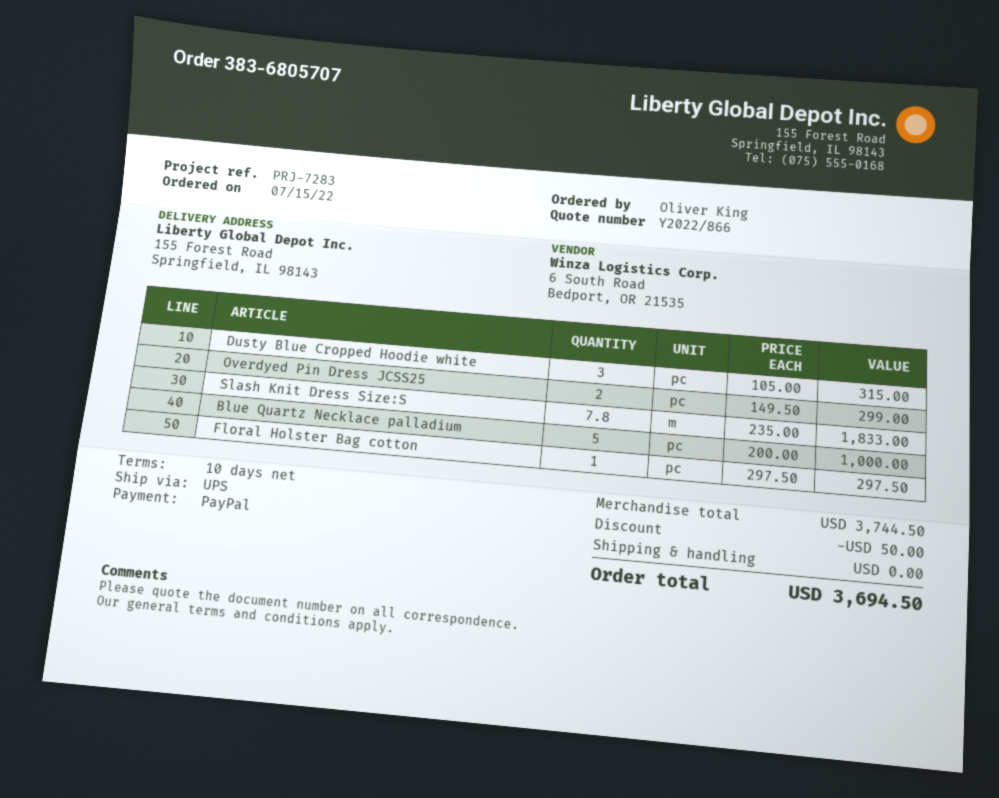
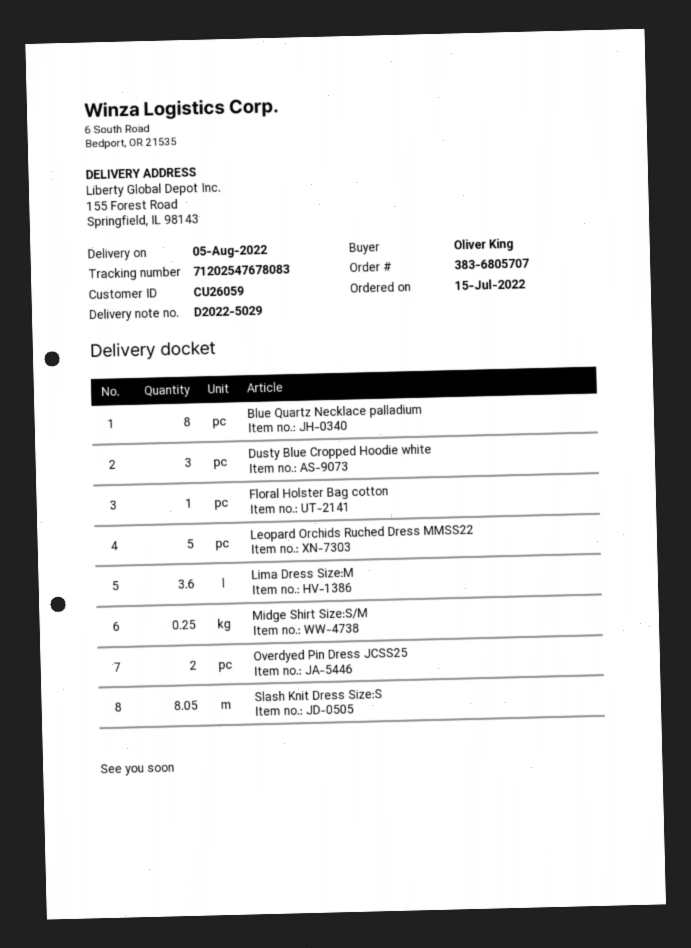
Slash Knit Dress Size:S: 7.8 -> 8.05
Blue Quartz Necklace palladium: 5 -> 8
Leopard Orchids Ruched Dress MMSS22: none -> 5
Lima Dress Size:M: none -> 3.6
Midge Shirt Size:S/M: none -> 0.25

